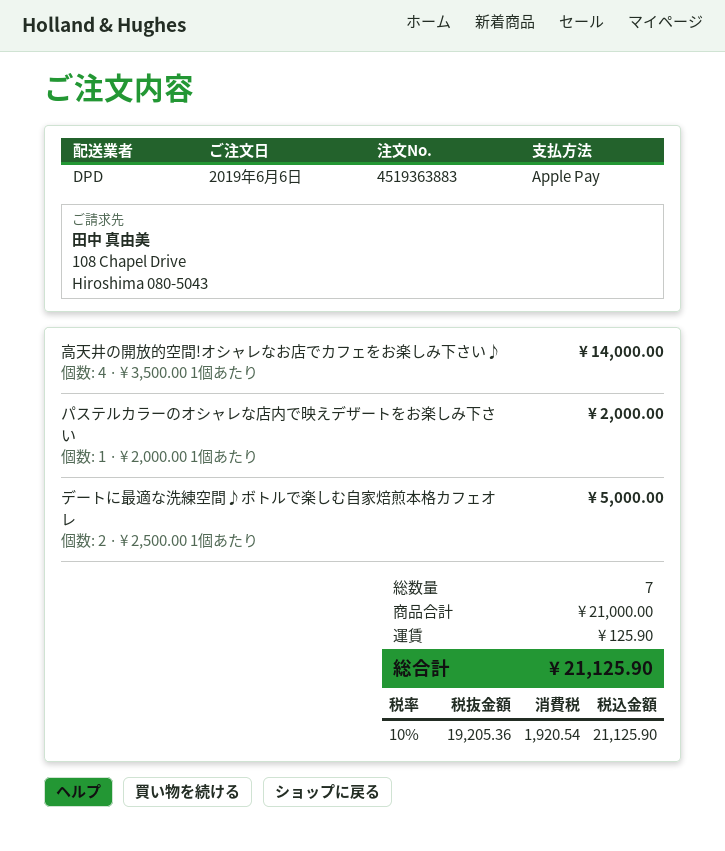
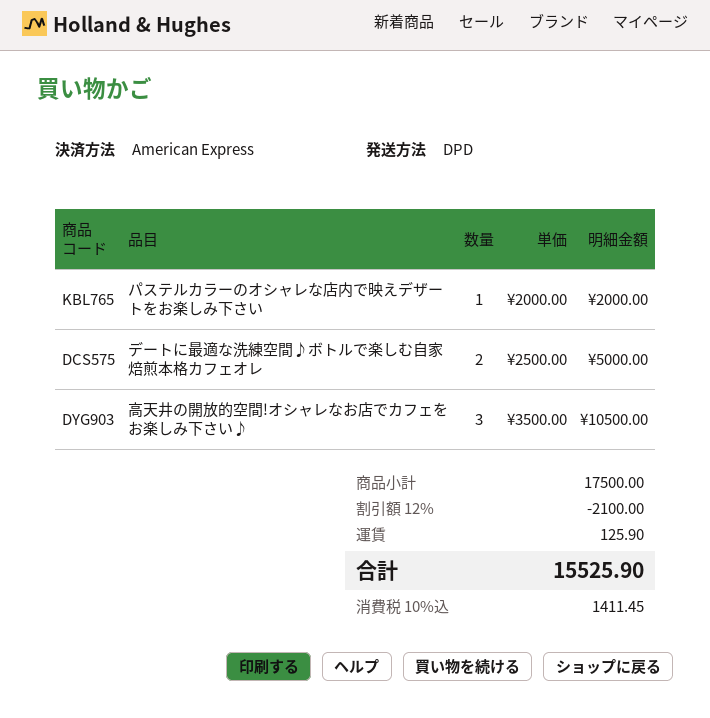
payment method: Apple Pay -> American Express
高天井の開放的空間!オシャレなお店でカフェをお楽しみ下さい♪: 4 x 3500.00 = 14000.00 -> 3 x 3500.00 = 10500.00
subtotal: 21000.00 -> 17500.00
discount: none -> 12% = 2100.00
tax: 10% = 1920.54 -> 10% = 1411.45
total: 21125.90 -> 15525.90

